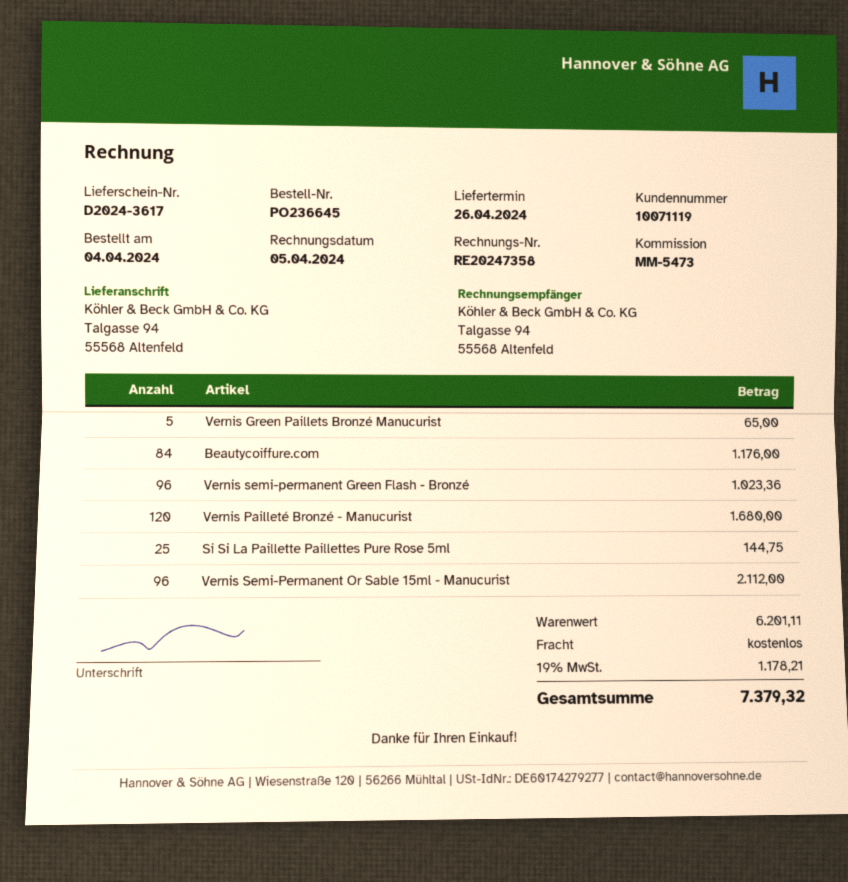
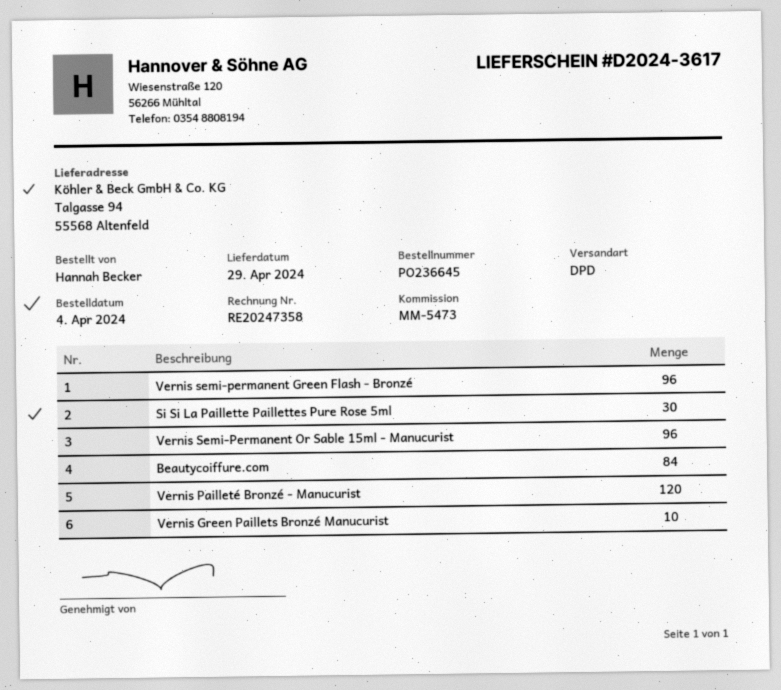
delivery date: 2024-04-26 -> 2024-04-29
Vernis Green Paillets Bronzé Manucurist: 5 -> 10
Si Si La Paillette Paillettes Pure Rose 5ml: 25 -> 30

